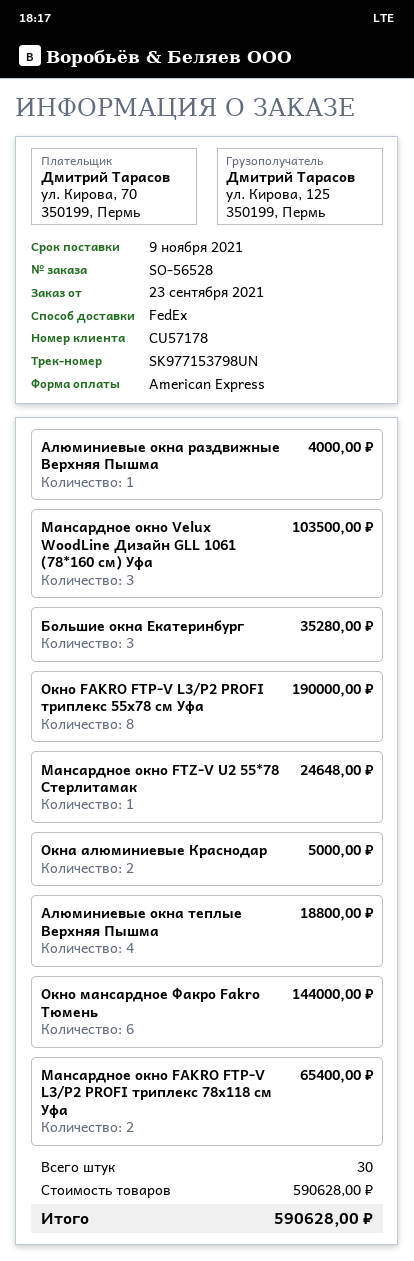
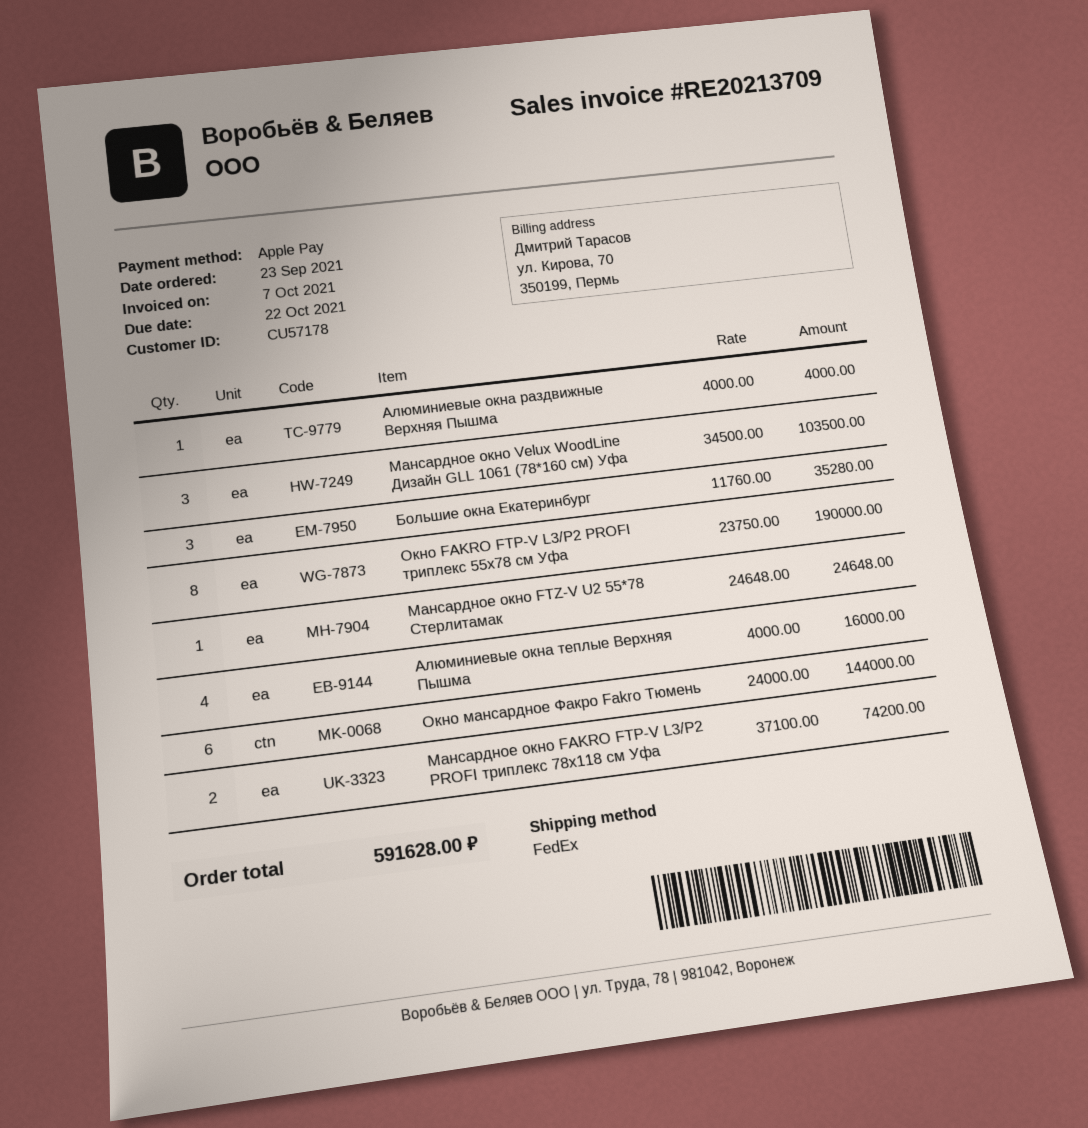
payment method: American Express -> Apple Pay
Окна алюминиевые Краснодар: 2 for 5000.00 -> none
Алюминиевые окна теплые Верхняя Пышма: 4 for 18800.00 -> 4 for 16000.00
Мансардное окно FAKRO FTP-V L3/P2 PROFI триплекс 78х118 см Уфа: 2 for 65400.00 -> 2 for 74200.00
total: 590628.00 -> 591628.00

